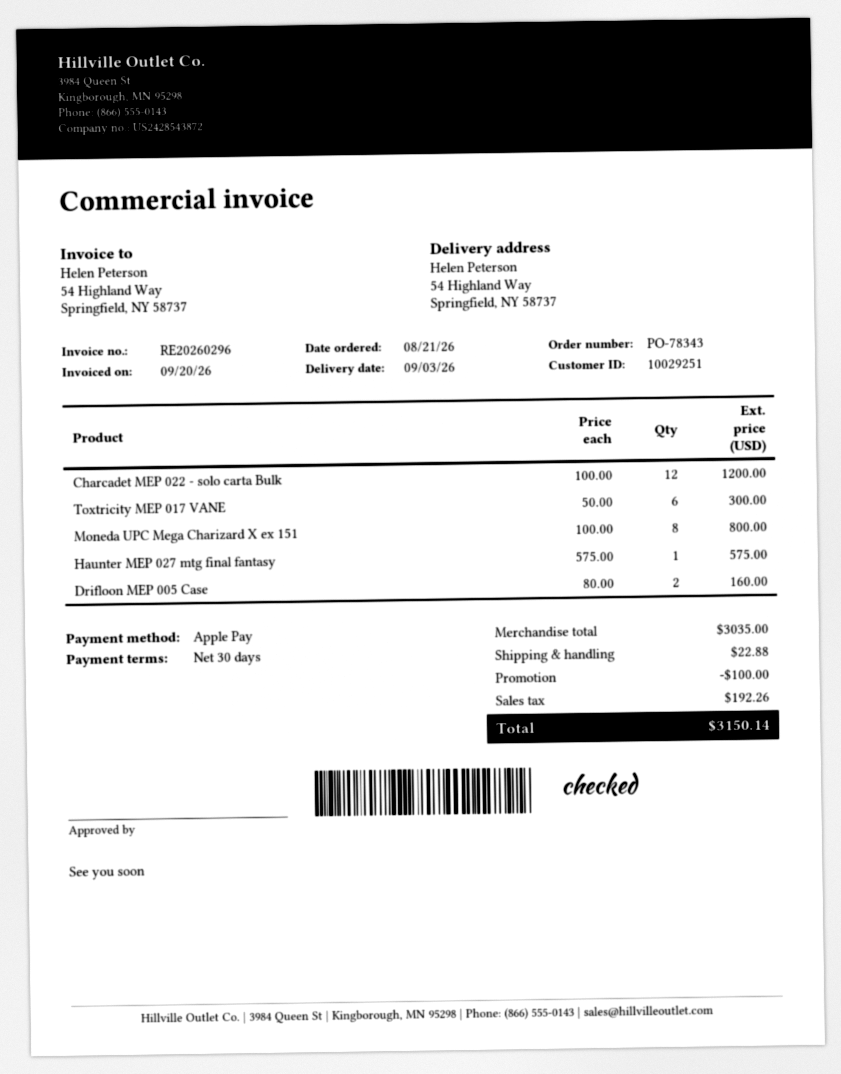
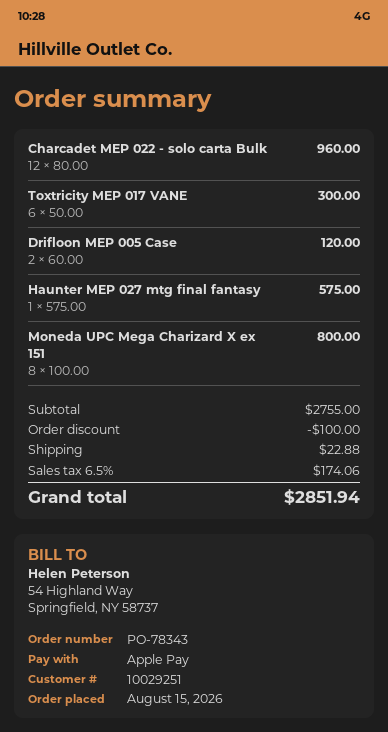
order date: 2026-08-21 -> 2026-08-15
Charcadet MEP 022 - solo carta Bulk: 12 x 100.00 = 1200.00 -> 12 x 80.00 = 960.00
Drifloon MEP 005 Case: 2 x 80.00 = 160.00 -> 2 x 60.00 = 120.00
subtotal: 3035.00 -> 2755.00
tax: 192.26 -> 174.06
total: 3150.14 -> 2851.94

